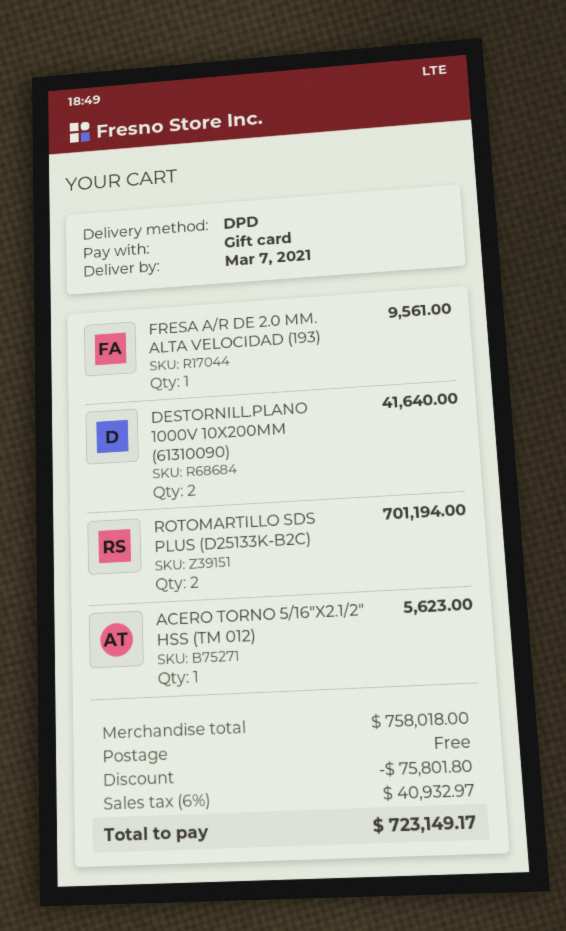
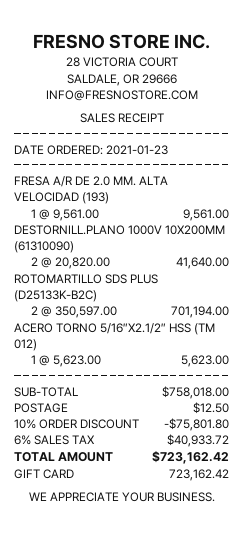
shipping: 0.00 -> 12.50
tax: 6% = 40932.97 -> 6% = 40933.72
total: 723149.17 -> 723162.42

